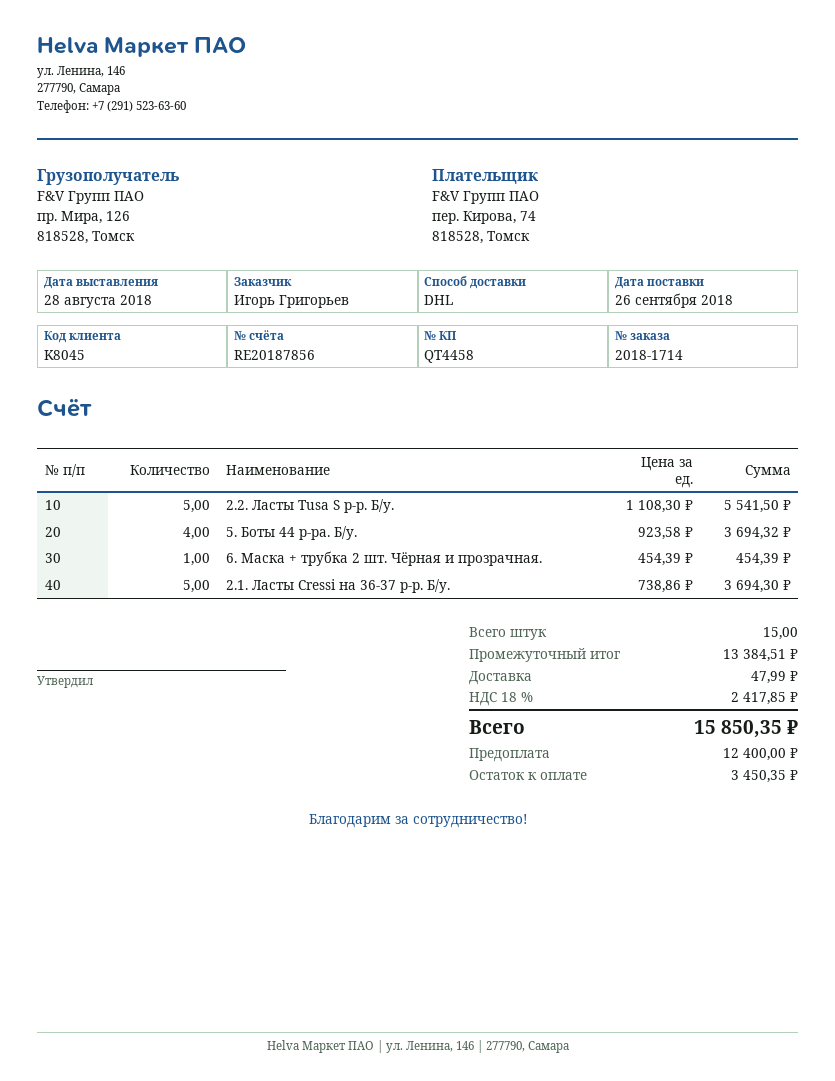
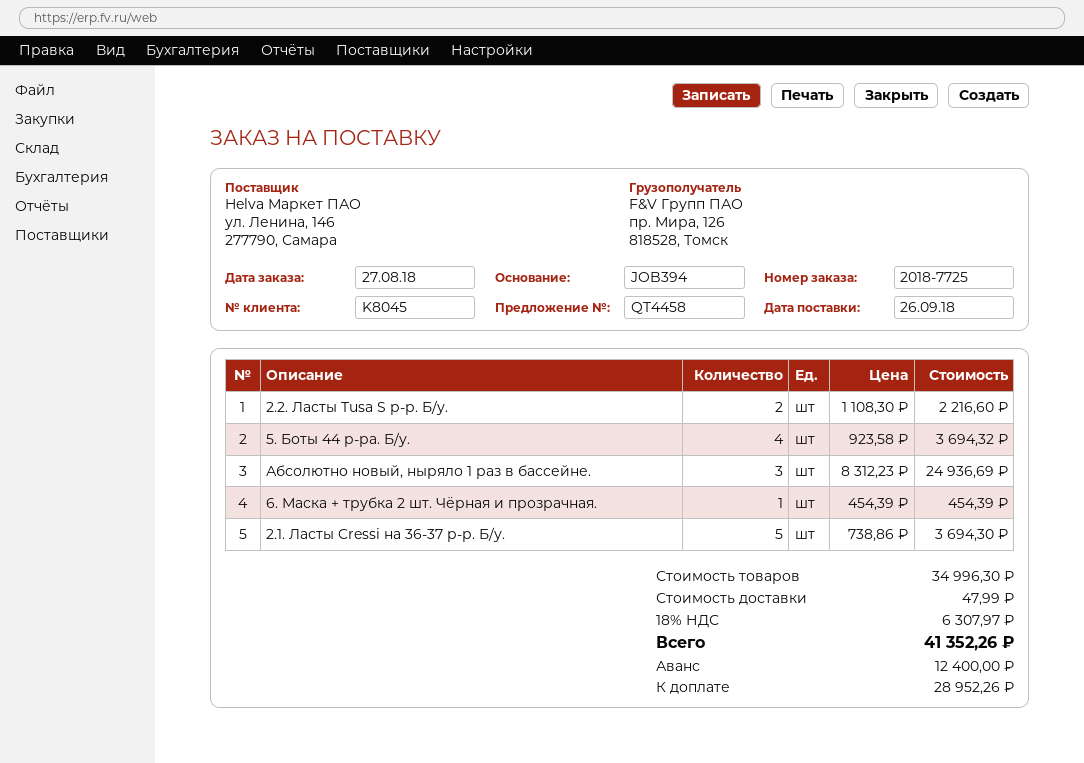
order number: 2018-1714 -> 2018-7725
2.2. Ласты Tusa S р-р. Б/у.: 5 x 1108.30 = 5541.50 -> 2 x 1108.30 = 2216.60
Абсолютно новый, ныряло 1 раз в бассейне.: none -> 3 x 8312.23 = 24936.69
subtotal: 13384.51 -> 34996.30
tax: 18% = 2417.85 -> 18% = 6307.97
total: 15850.35 -> 41352.26
balance: 3450.35 -> 28952.26

